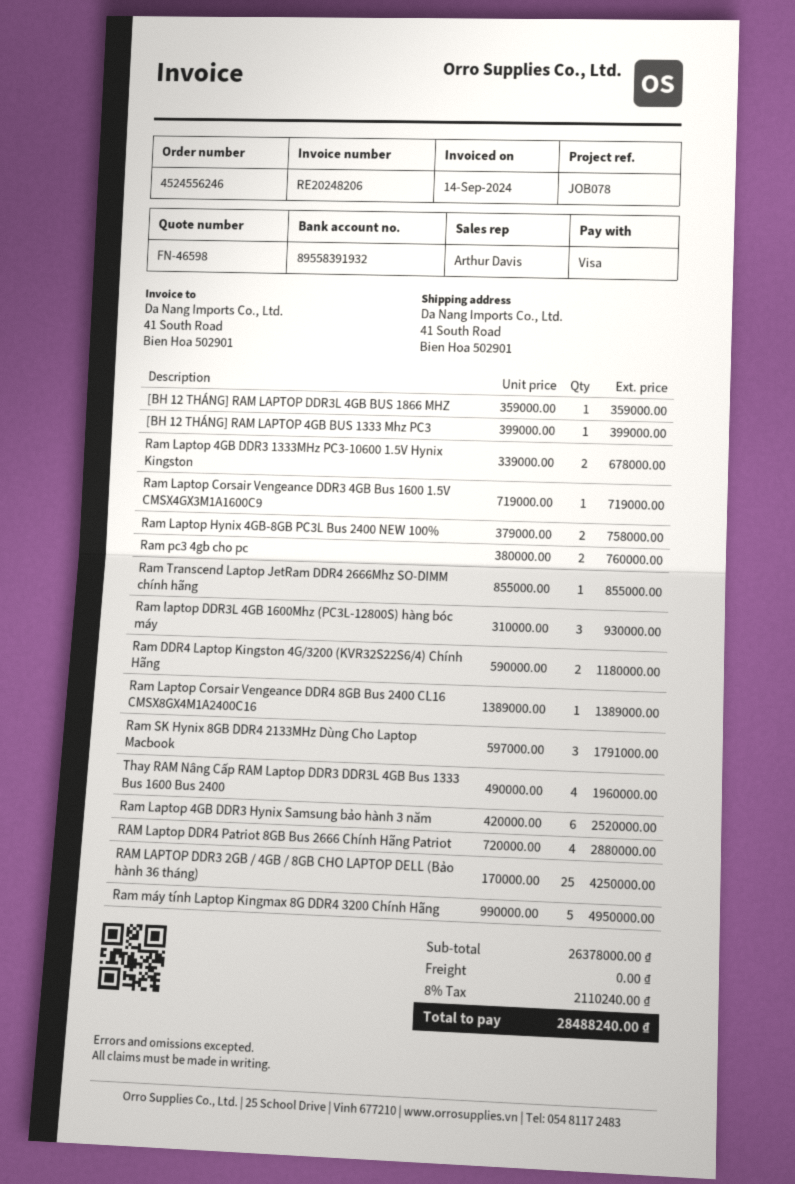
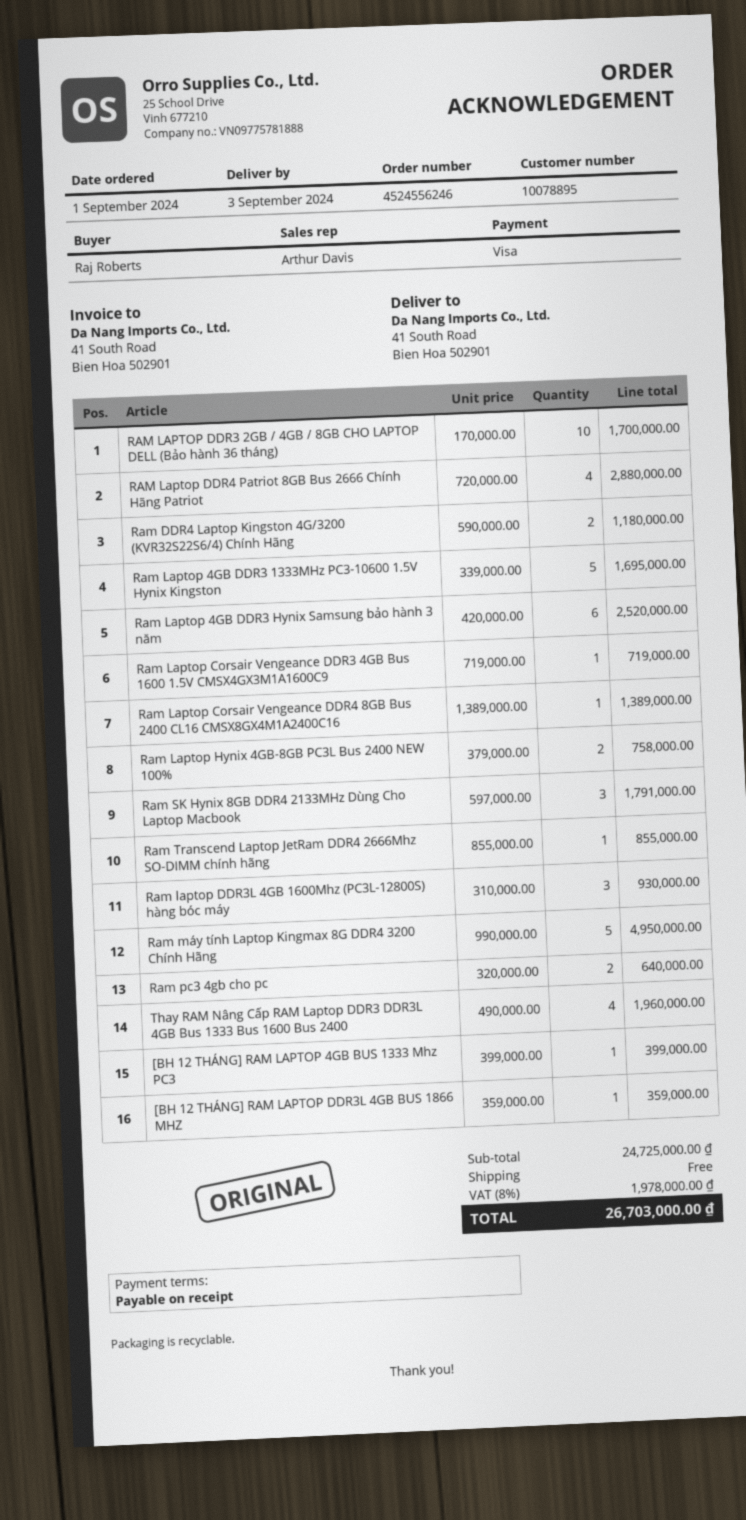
Ram Laptop 4GB DDR3 1333MHz PC3-10600 1.5V Hynix Kingston: 2 x 339000.00 = 678000.00 -> 5 x 339000.00 = 1695000.00
Ram pc3 4gb cho pc: 2 x 380000.00 = 760000.00 -> 2 x 320000.00 = 640000.00
RAM LAPTOP DDR3 2GB / 4GB / 8GB CHO LAPTOP DELL (Bảo hành 36 tháng): 25 x 170000.00 = 4250000.00 -> 10 x 170000.00 = 1700000.00
subtotal: 26378000.00 -> 24725000.00
tax: 8% = 2110240.00 -> 8% = 1978000.00
total: 28488240.00 -> 26703000.00

